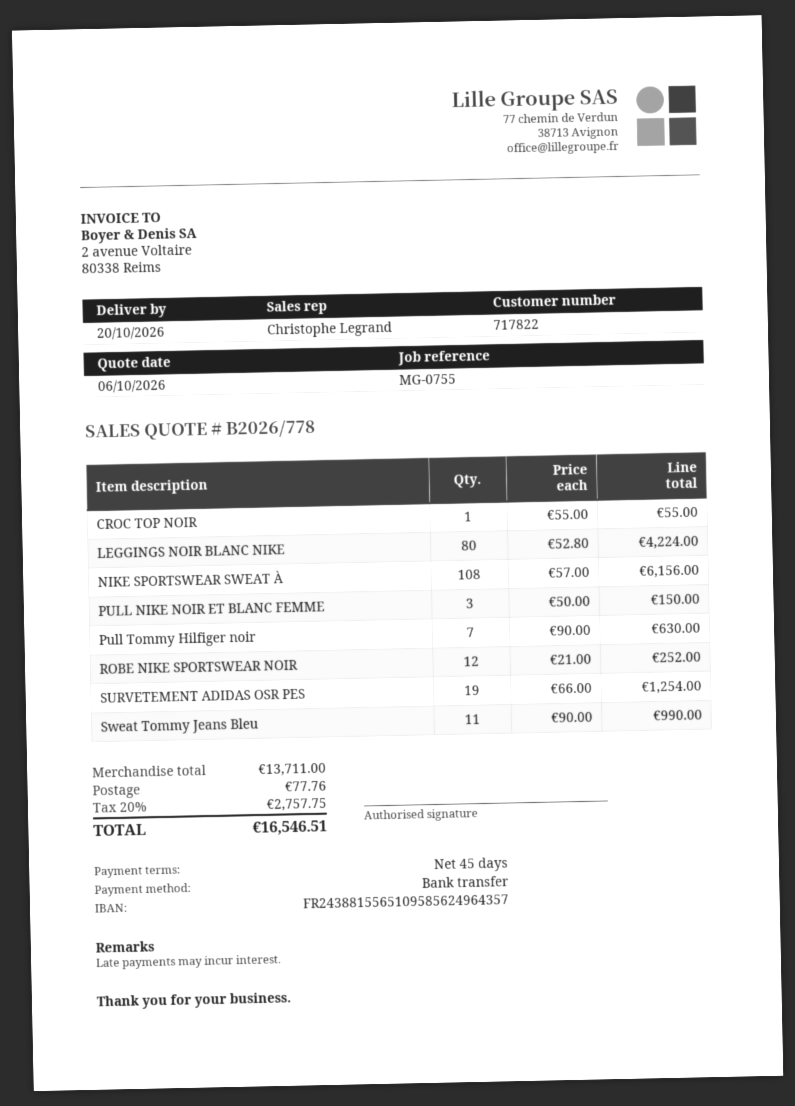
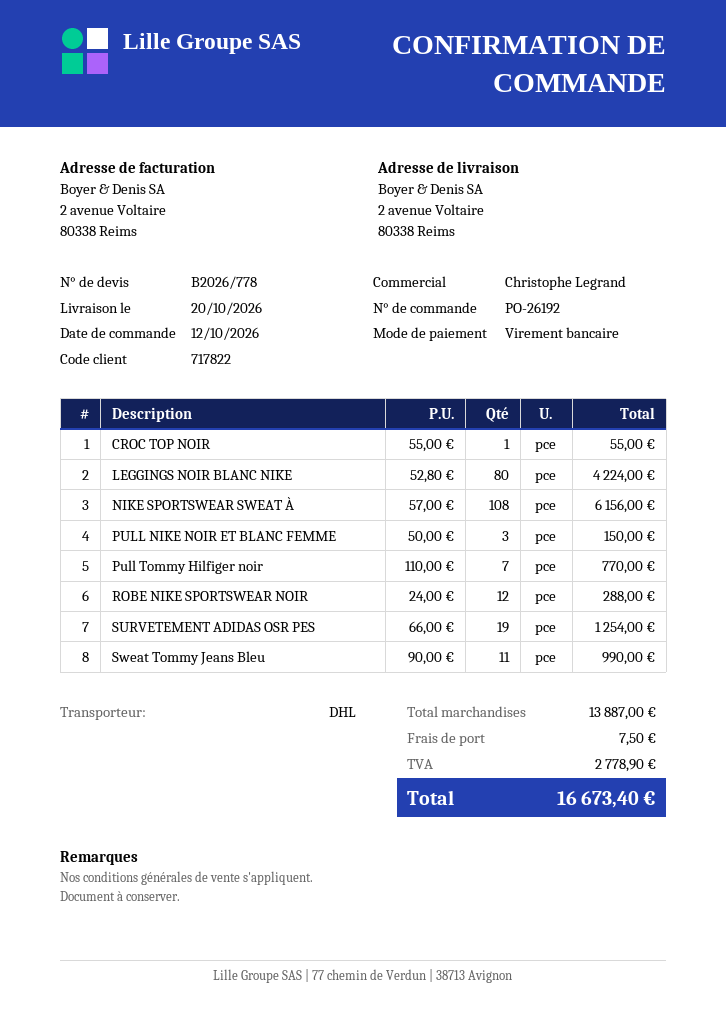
Pull Tommy Hilfiger noir: 7 x 90.00 = 630.00 -> 7 x 110.00 = 770.00
ROBE NIKE SPORTSWEAR NOIR: 12 x 21.00 = 252.00 -> 12 x 24.00 = 288.00
subtotal: 13711.00 -> 13887.00
shipping: 77.76 -> 7.50
tax: 2757.75 -> 2778.90
total: 16546.51 -> 16673.40

